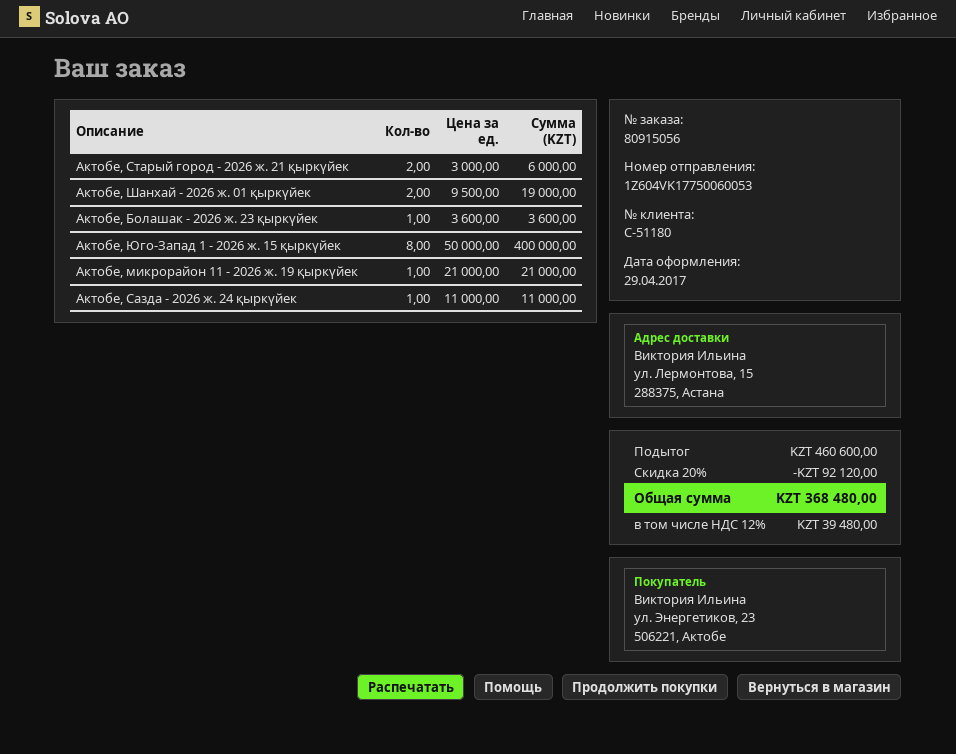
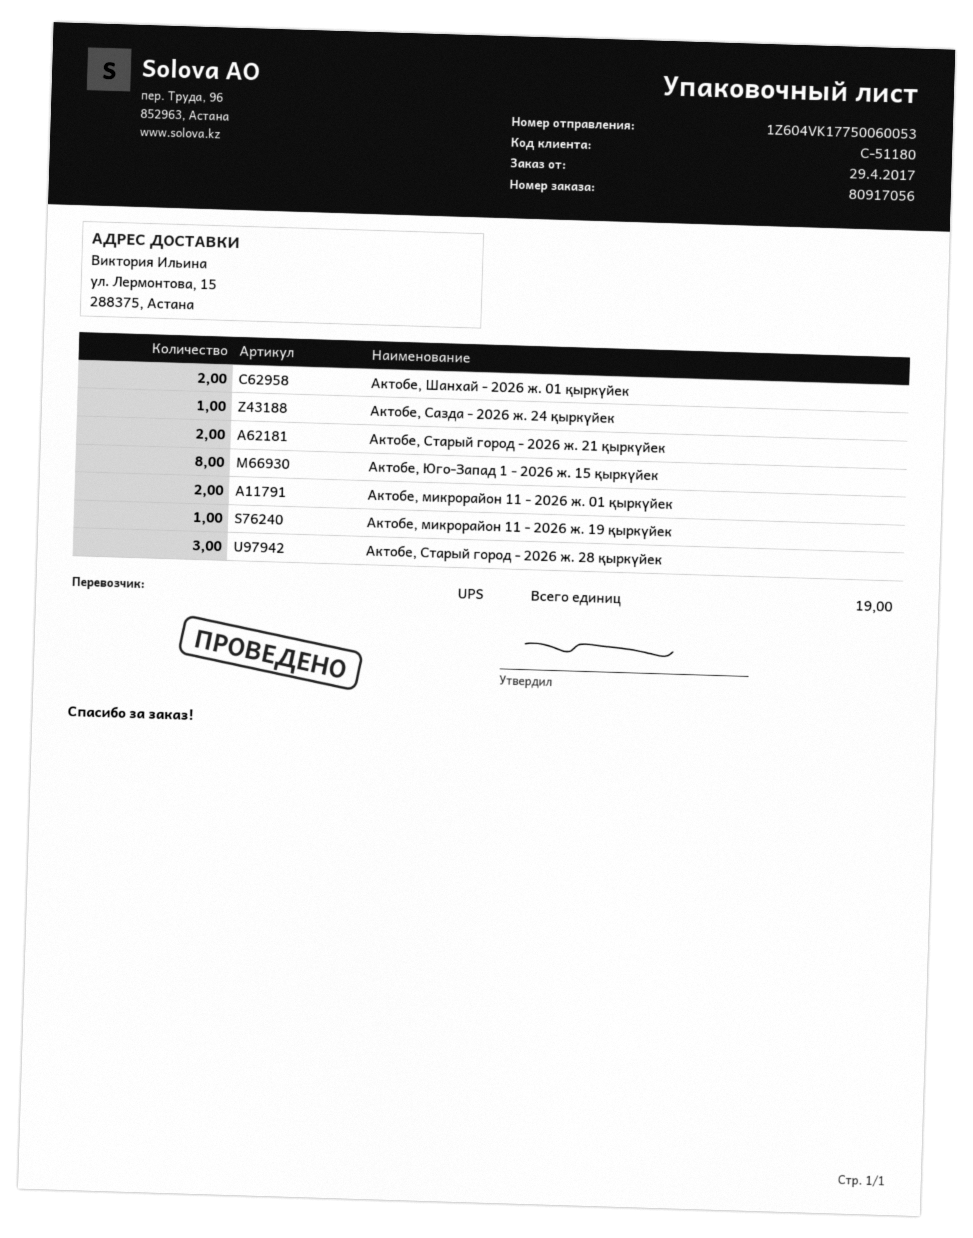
order number: 80915056 -> 80917056
Актобе, Болашак - 2026 ж. 23 қыркүйек: 1 -> none
Актобе, микрорайон 11 - 2026 ж. 01 қыркүйек: none -> 2
Актобе, Старый город - 2026 ж. 28 қыркүйек: none -> 3

